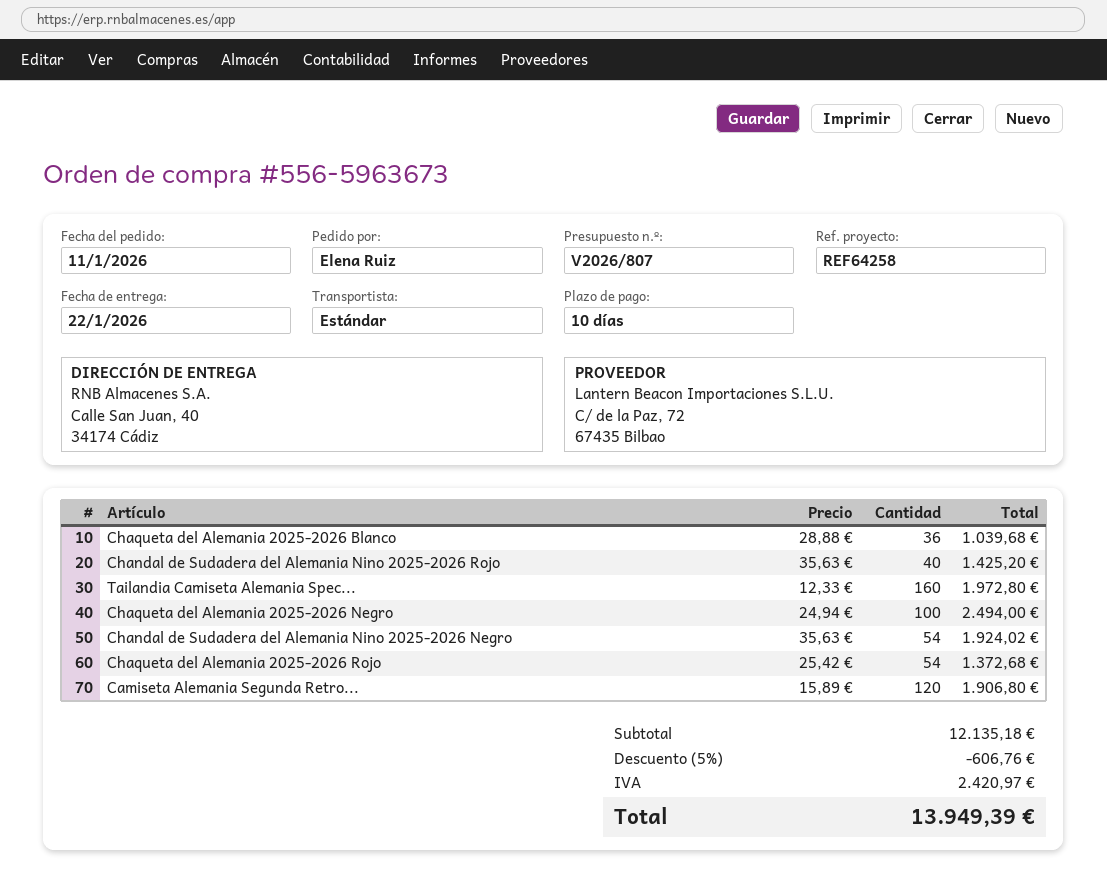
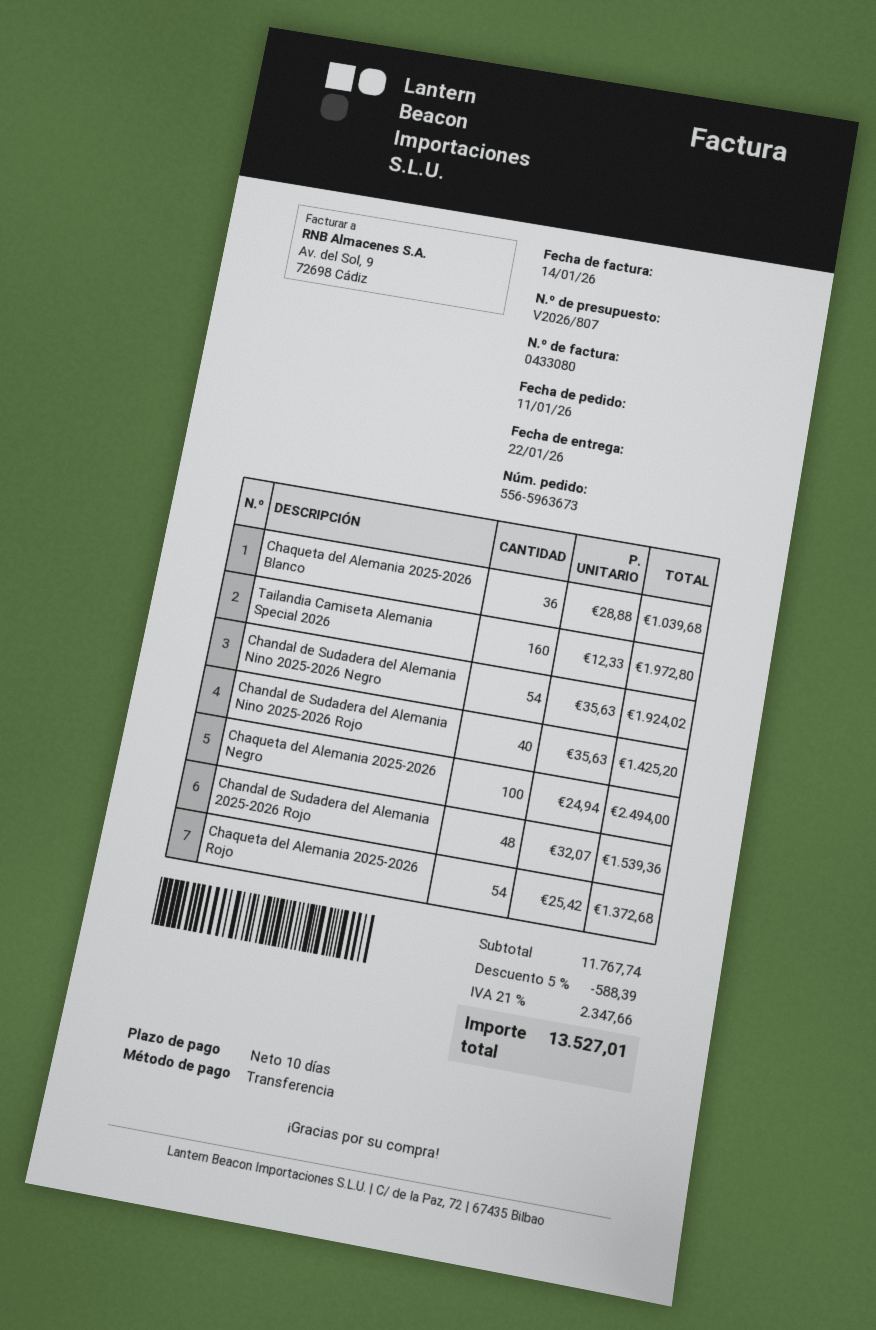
Camiseta Alemania Segunda Retro...: 120 x 15.89 = 1906.80 -> none
Chandal de Sudadera del Alemania 2025-2026 Rojo: none -> 48 x 32.07 = 1539.36
subtotal: 12135.18 -> 11767.74
discount: 5% = 606.76 -> 5% = 588.39
tax: 2420.97 -> 2347.66
total: 13949.39 -> 13527.01

